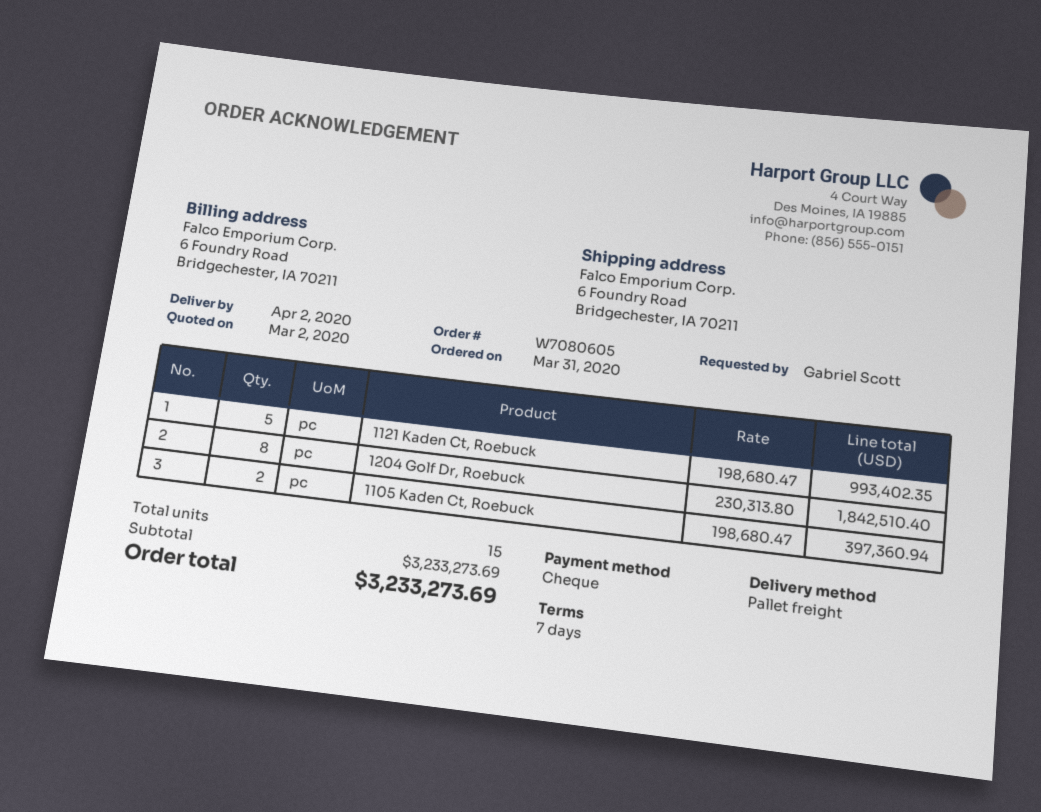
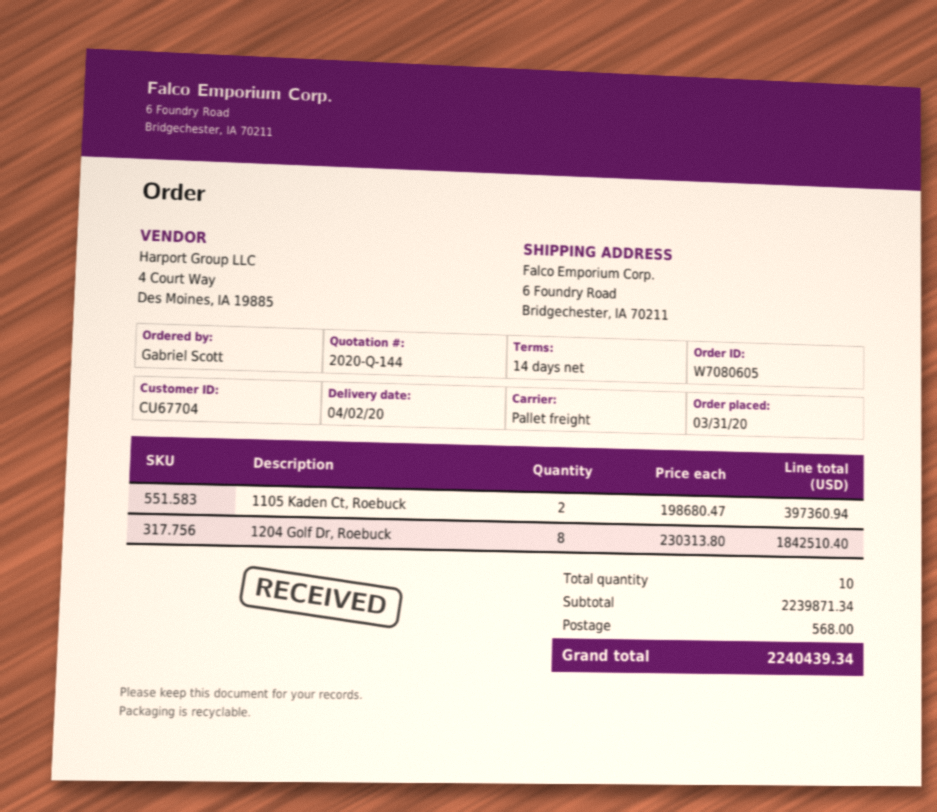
payment terms: 7 days -> 14 days
1121 Kaden Ct, Roebuck: 5 x 198680.47 = 993402.35 -> none
total quantity: 15 -> 10
subtotal: 3233273.69 -> 2239871.34
shipping: none -> 568.00
total: 3233273.69 -> 2240439.34

